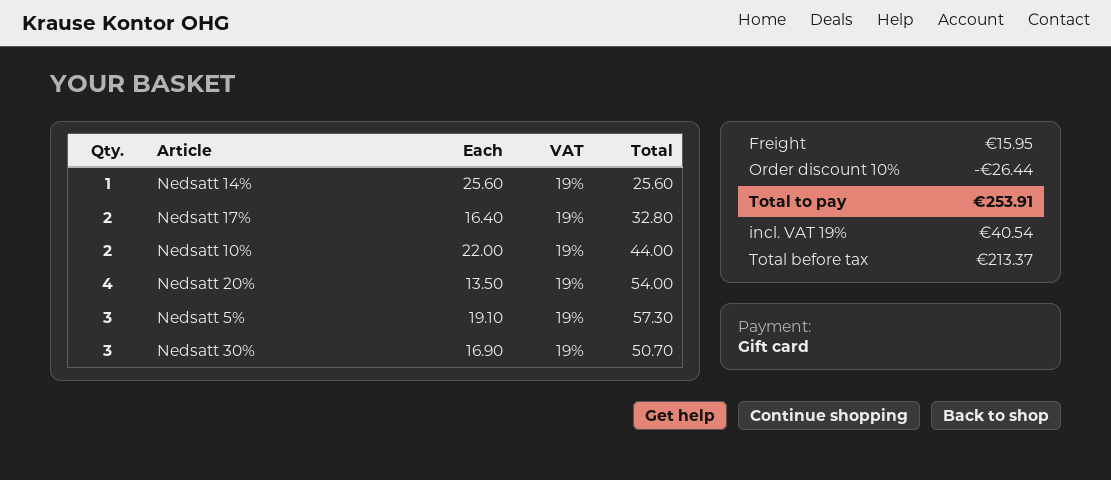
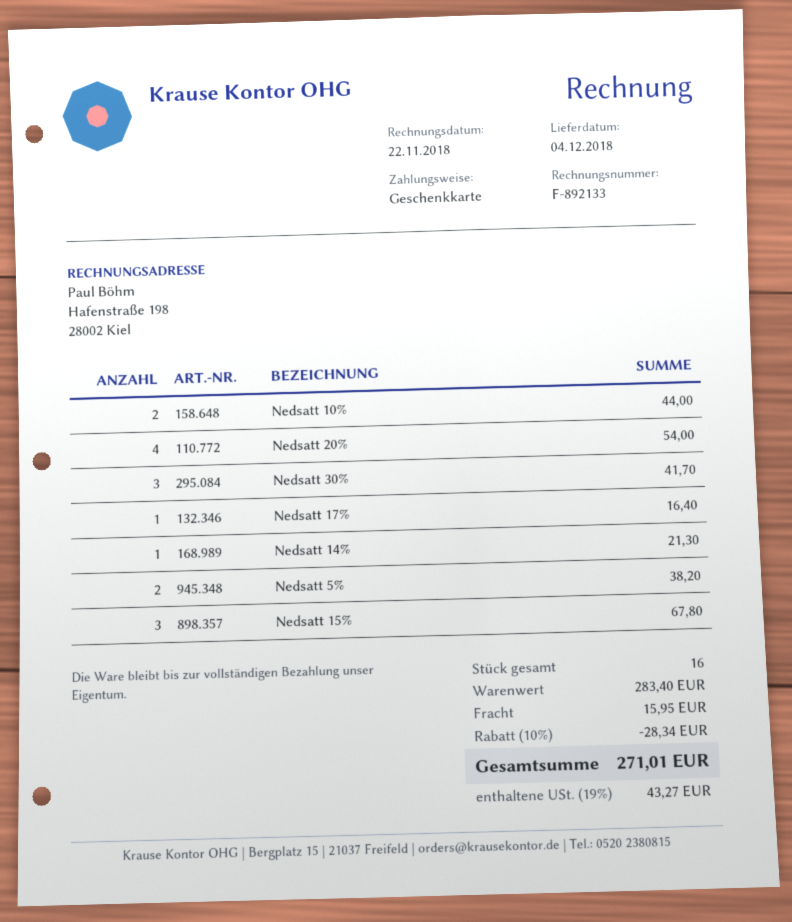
Nedsatt 14%: 1 for 25.60 -> 1 for 21.30
Nedsatt 17%: 2 for 32.80 -> 1 for 16.40
Nedsatt 5%: 3 for 57.30 -> 2 for 38.20
Nedsatt 30%: 3 for 50.70 -> 3 for 41.70
Nedsatt 15%: none -> 3 for 67.80
discount: 10% = 26.44 -> 10% = 28.34
tax: 19% = 40.54 -> 19% = 43.27
total: 253.91 -> 271.01

